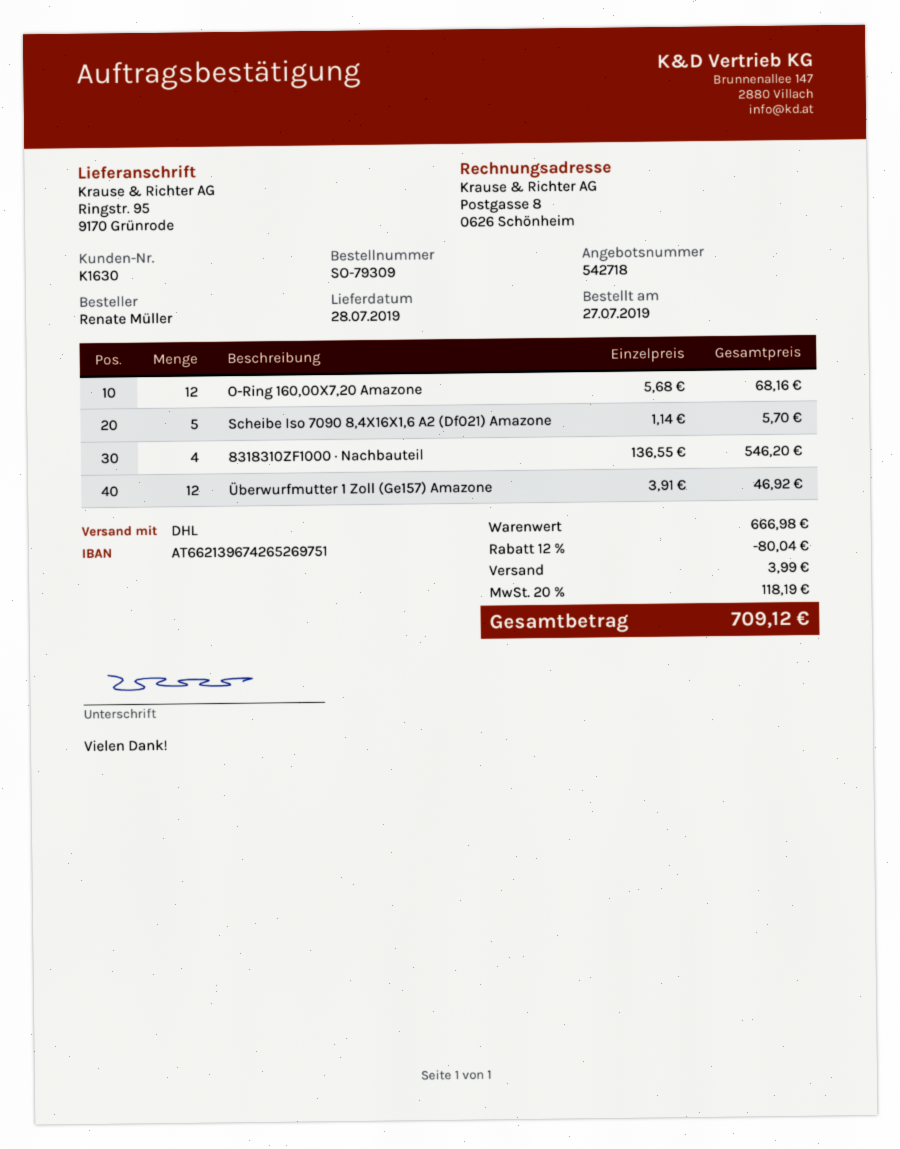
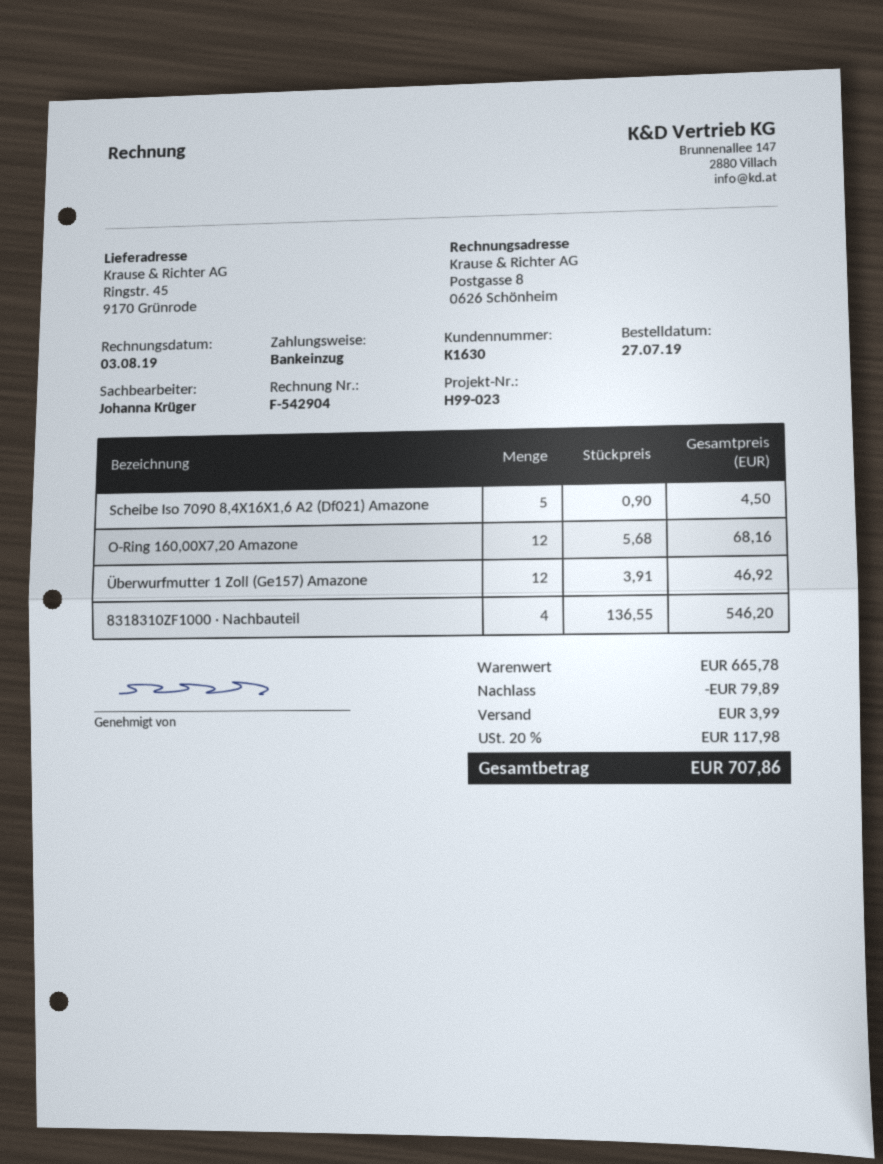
ship to: Ringstr. 95, 9170 Grünrode -> Ringstr. 45, 9170 Grünrode
Scheibe Iso 7090 8,4X16X1,6 A2 (Df021) Amazone: 5 x 1.14 = 5.70 -> 5 x 0.90 = 4.50
subtotal: 666.98 -> 665.78
discount: 80.04 -> 79.89
tax: 20% = 118.19 -> 20% = 117.98
total: 709.12 -> 707.86

